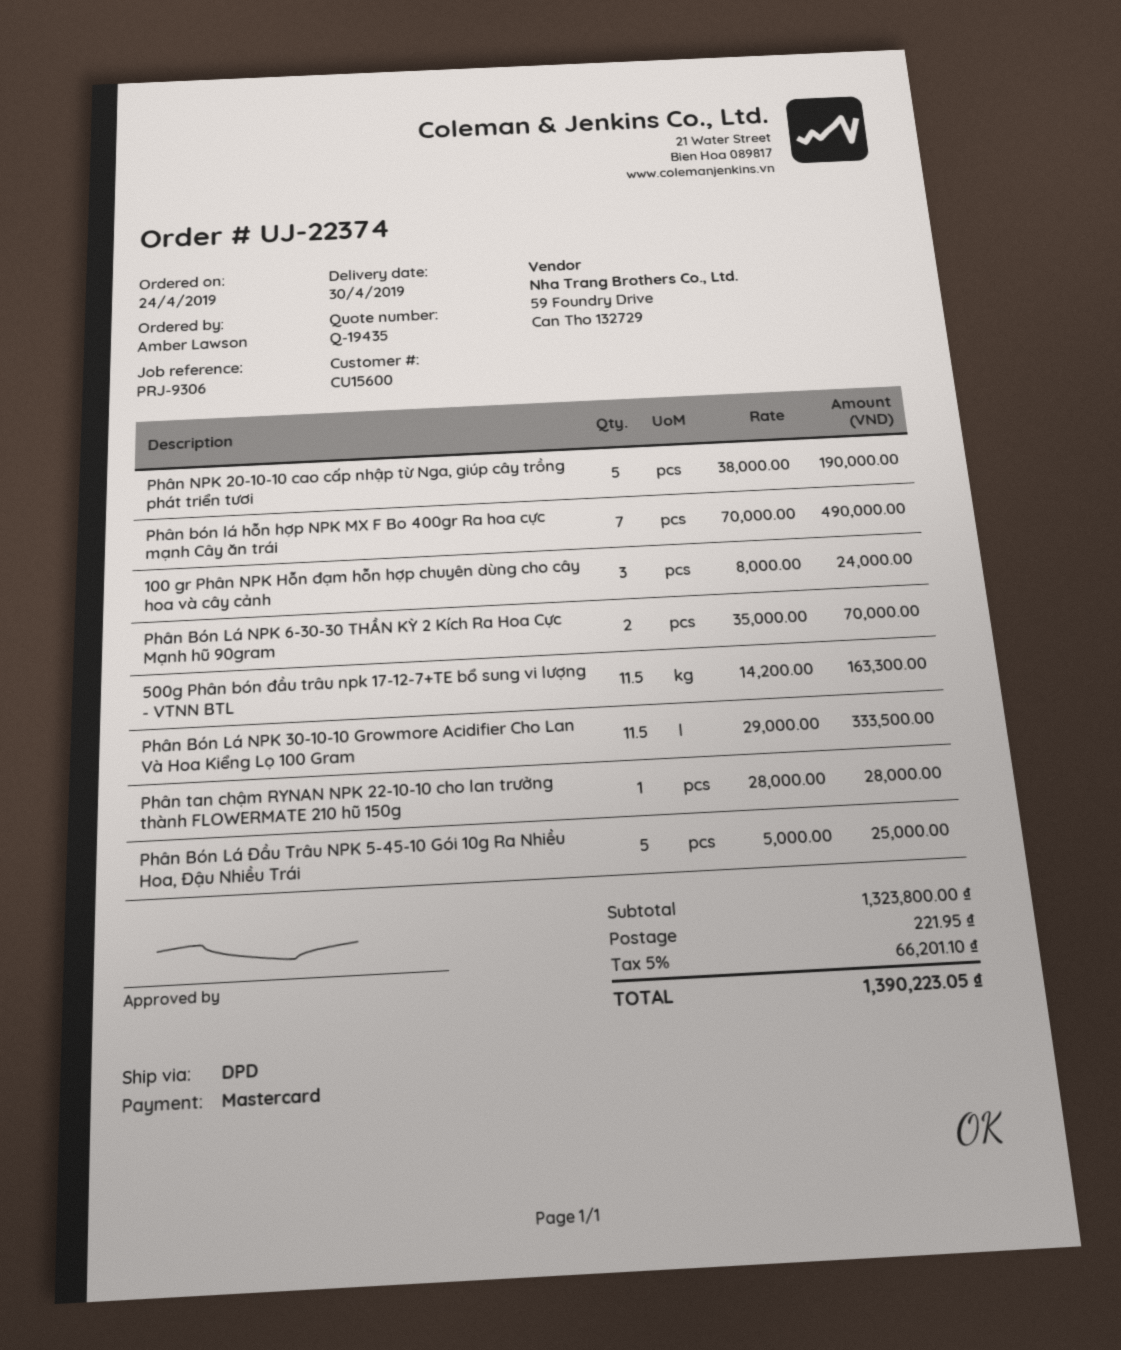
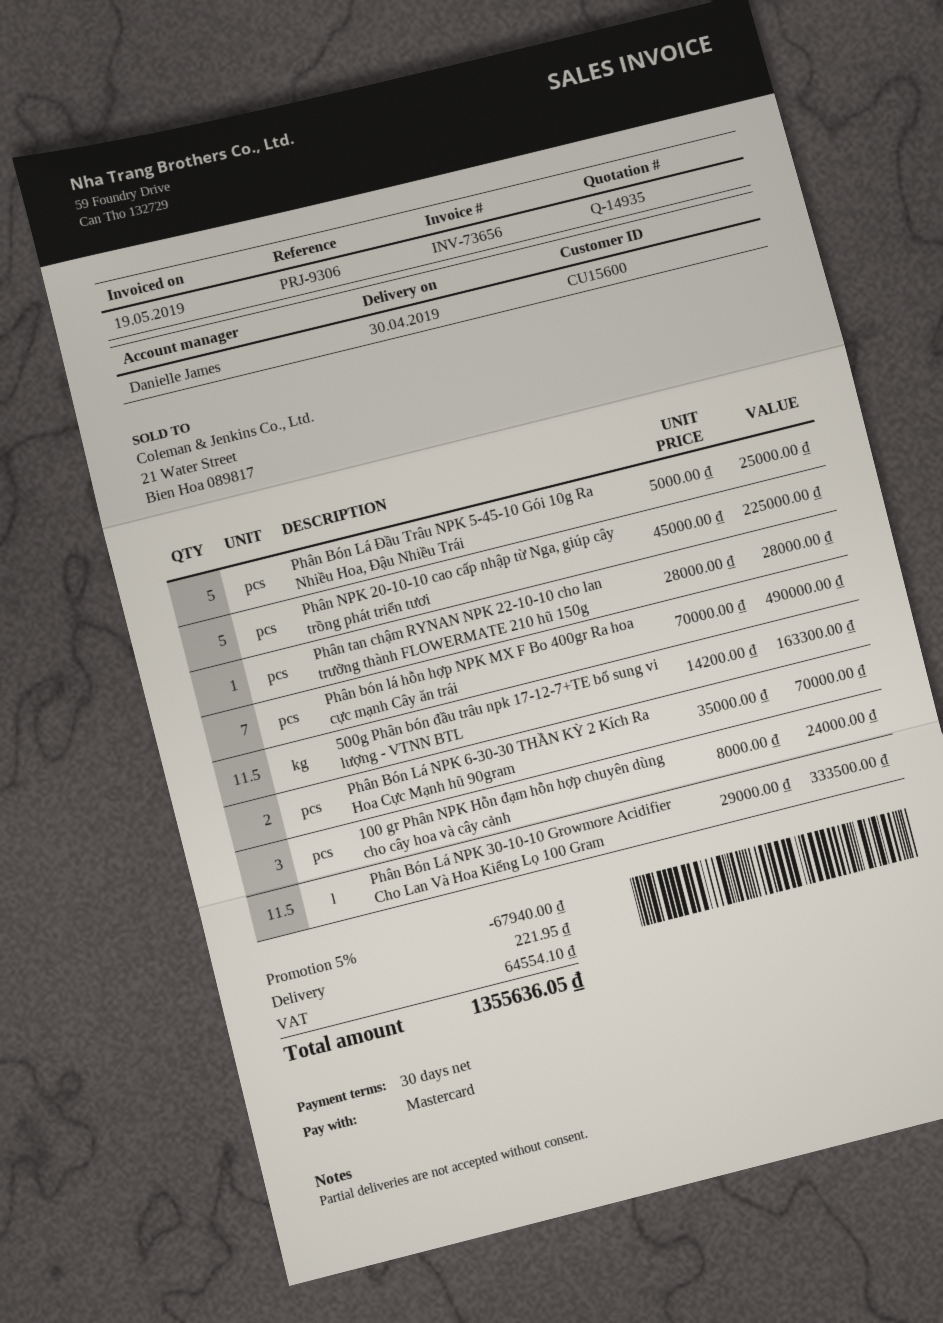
quote number: Q-19435 -> Q-14935
Phân NPK 20-10-10 cao cấp nhập từ Nga, giúp cây trồng phát triển tươi: 5 x 38000.00 = 190000.00 -> 5 x 45000.00 = 225000.00
discount: none -> 5% = 67940.00
tax: 66201.10 -> 64554.10
total: 1390223.05 -> 1355636.05

